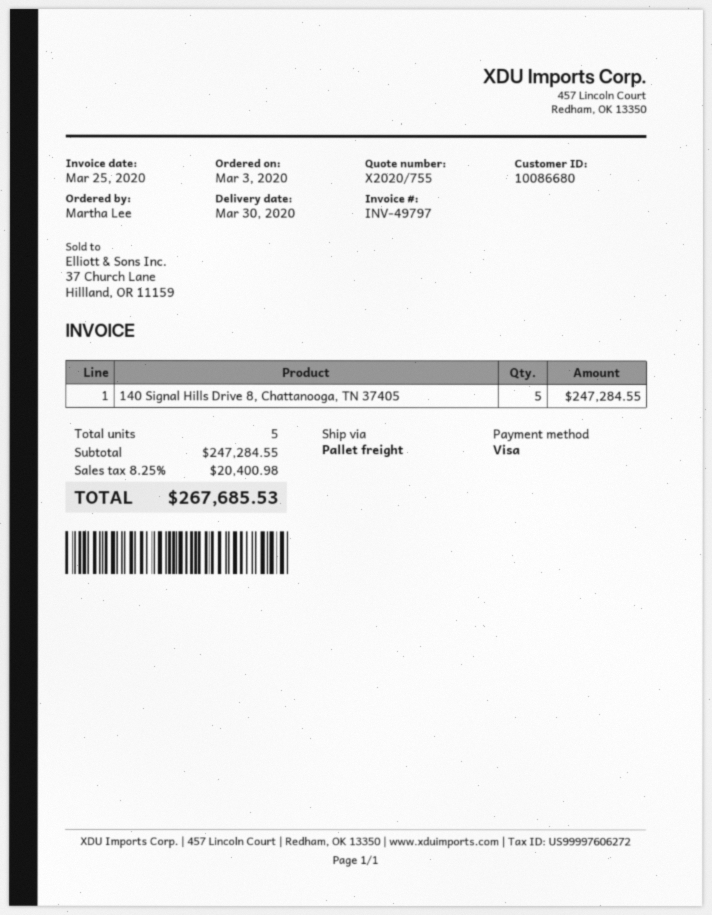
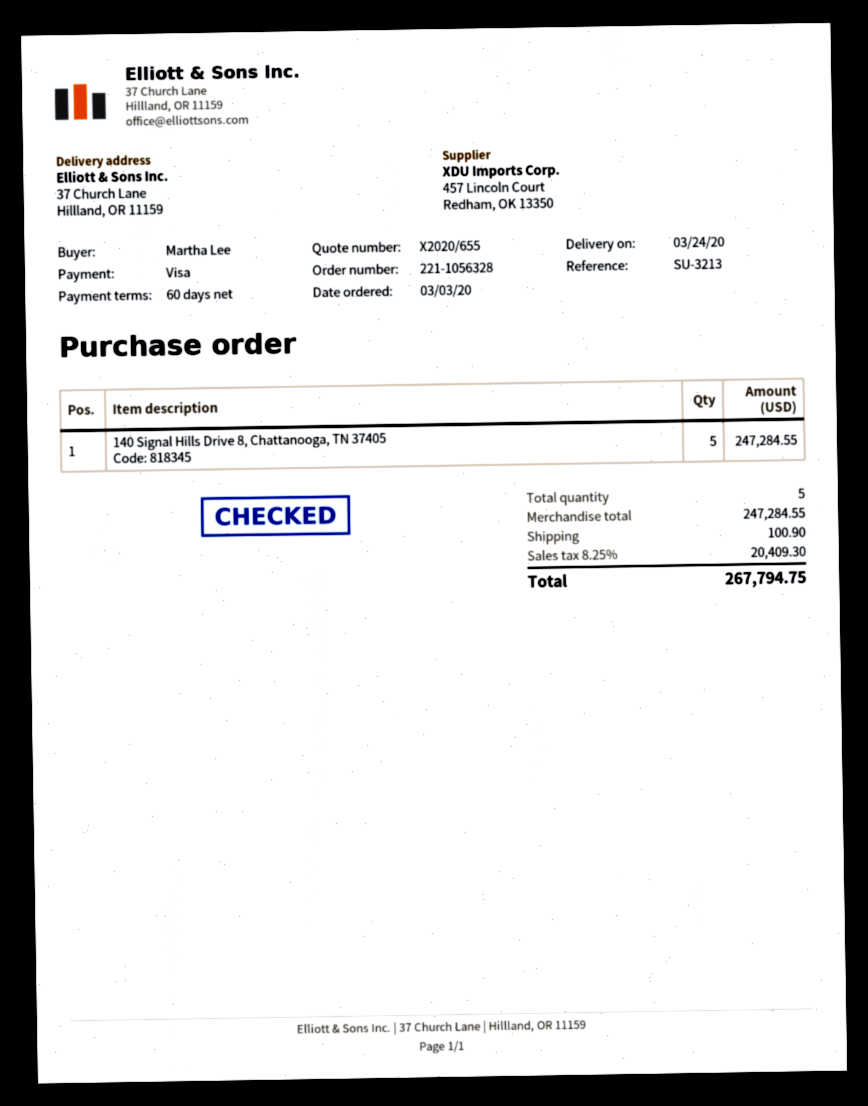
quote number: X2020/755 -> X2020/655
delivery date: 2020-03-30 -> 2020-03-24
shipping: none -> 100.90
tax: 8.25% = 20400.98 -> 8.25% = 20409.30
total: 267685.53 -> 267794.75

